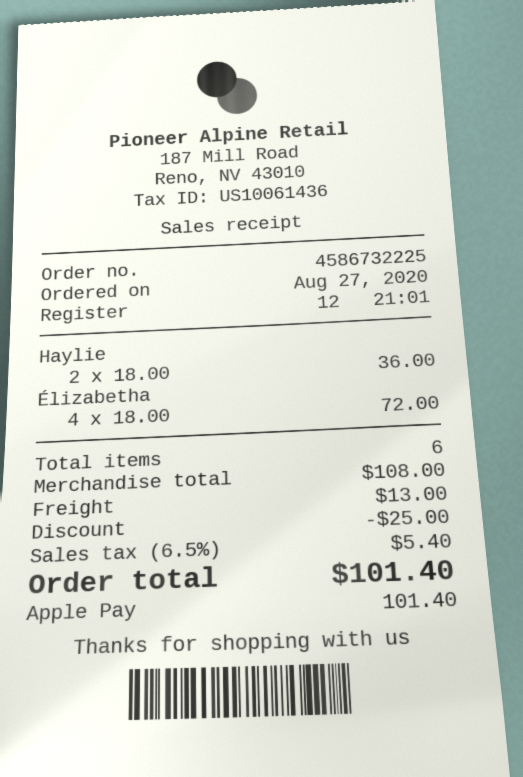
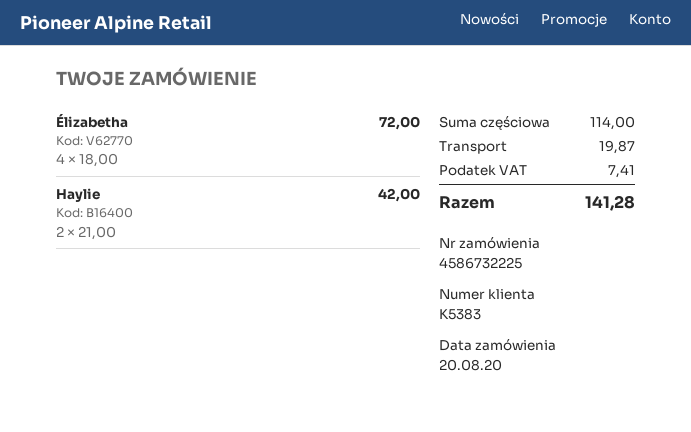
order date: 2020-08-27 -> 2020-08-20
Haylie: 2 x 18.00 = 36.00 -> 2 x 21.00 = 42.00
subtotal: 108.00 -> 114.00
discount: 25.00 -> none
shipping: 13.00 -> 19.87
tax: 5.40 -> 7.41
total: 101.40 -> 141.28

